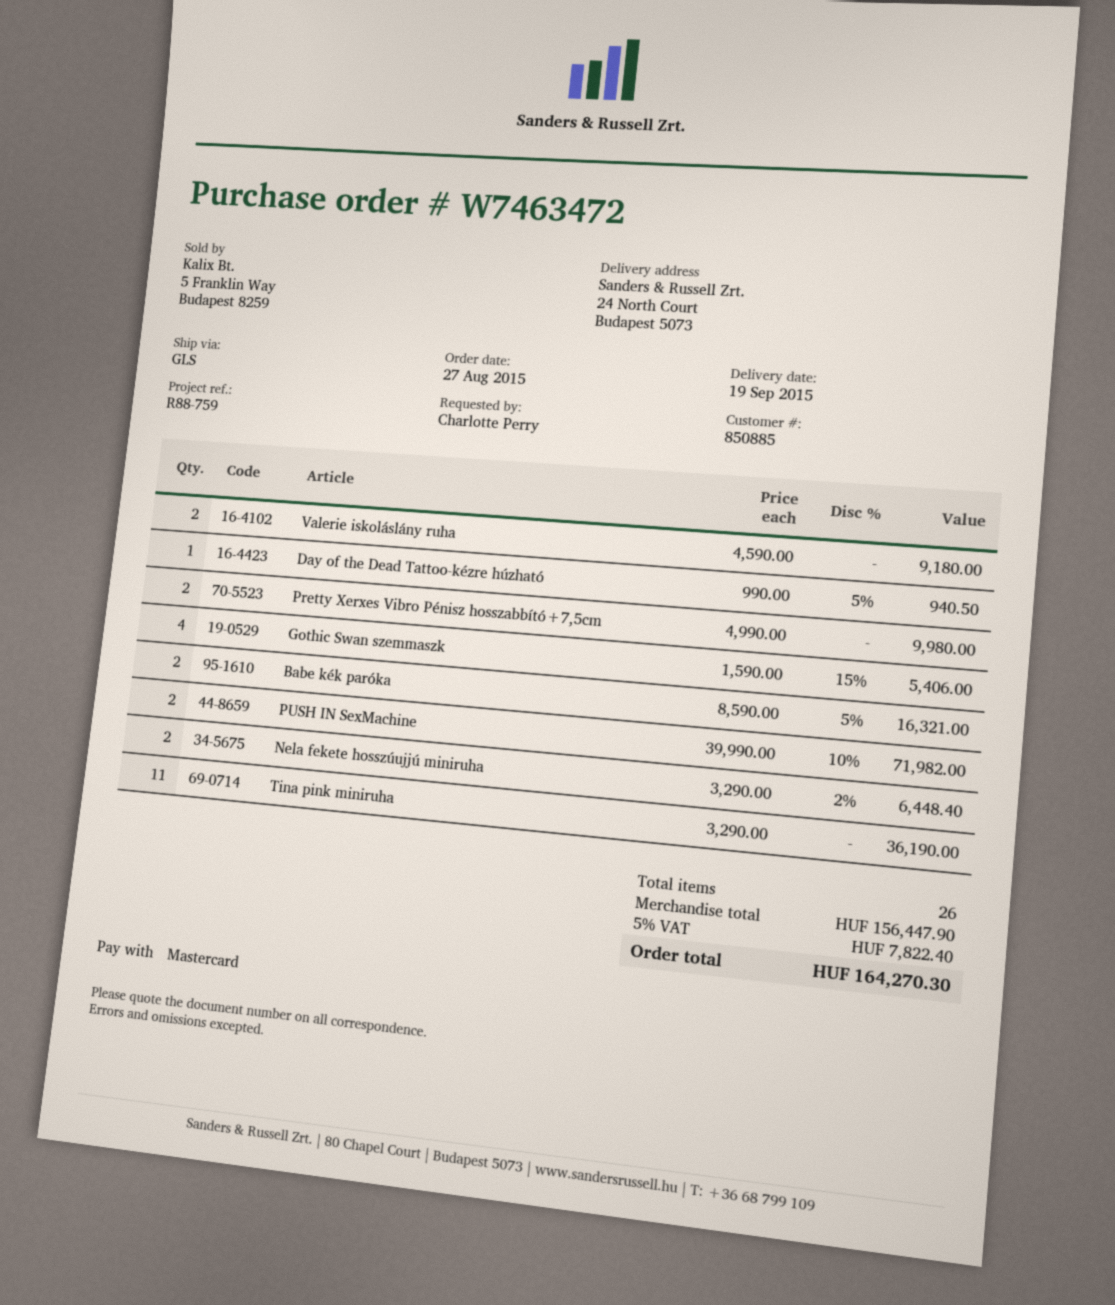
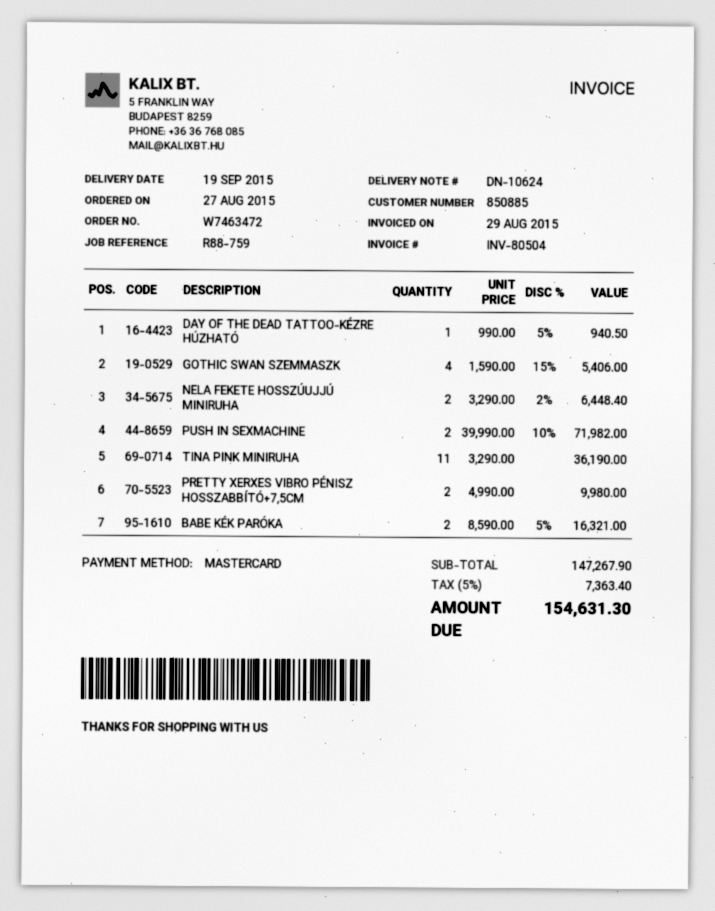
Valerie iskoláslány ruha: 2 x 4590.00 = 9180.00 -> none
subtotal: 156447.90 -> 147267.90
tax: 5% = 7822.40 -> 5% = 7363.40
total: 164270.30 -> 154631.30

